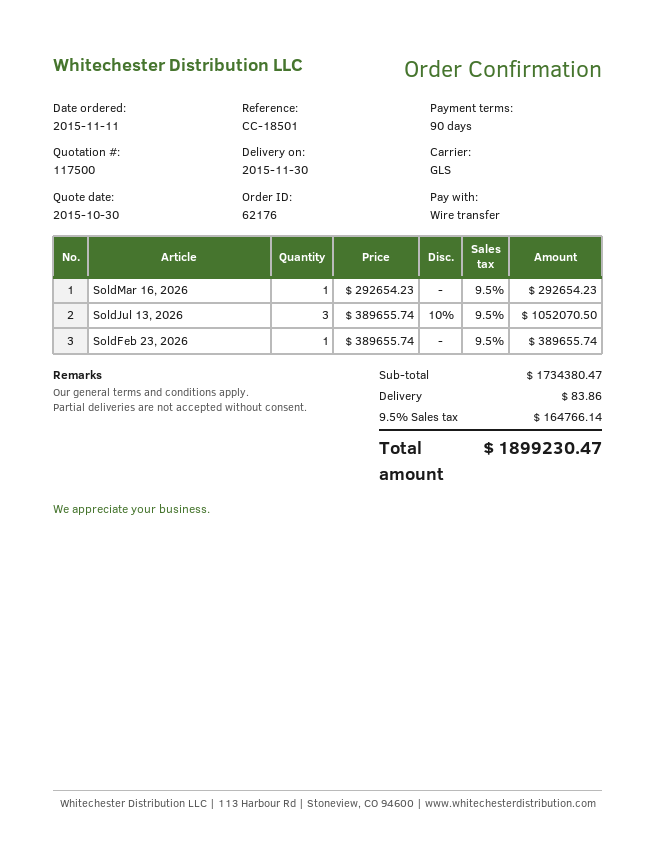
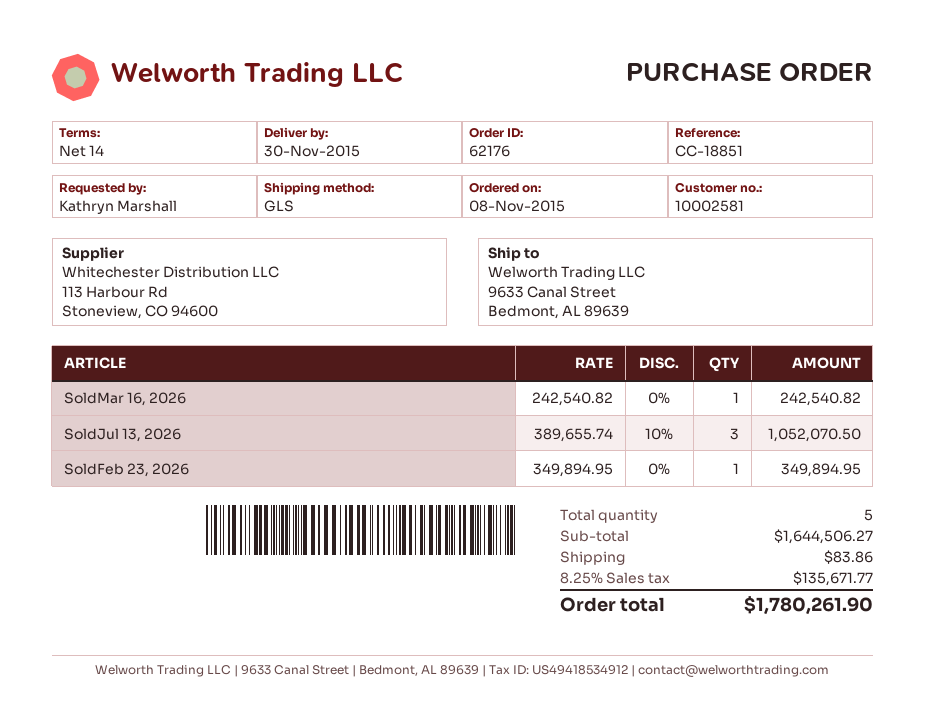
order date: 2015-11-11 -> 2015-11-08
payment terms: 90 days -> 14 days
reference: CC-18501 -> CC-18851
SoldMar 16, 2026: 1 x 292654.23 = 292654.23 -> 1 x 242540.82 = 242540.82
SoldFeb 23, 2026: 1 x 389655.74 = 389655.74 -> 1 x 349894.95 = 349894.95
subtotal: 1734380.47 -> 1644506.27
tax: 9.5% = 164766.14 -> 8.25% = 135671.77
total: 1899230.47 -> 1780261.90

